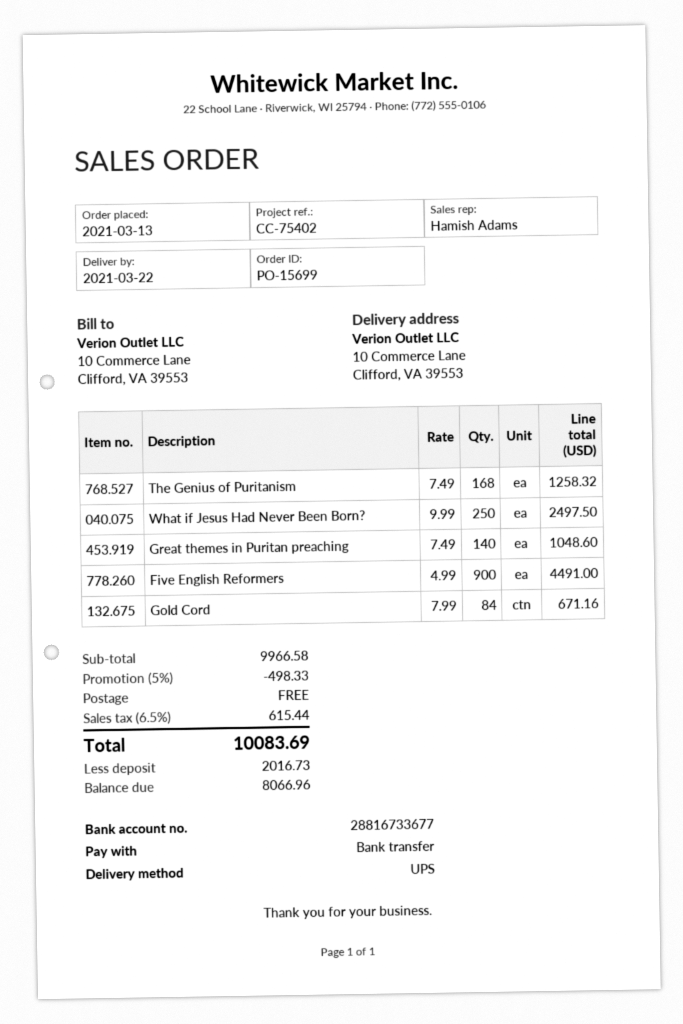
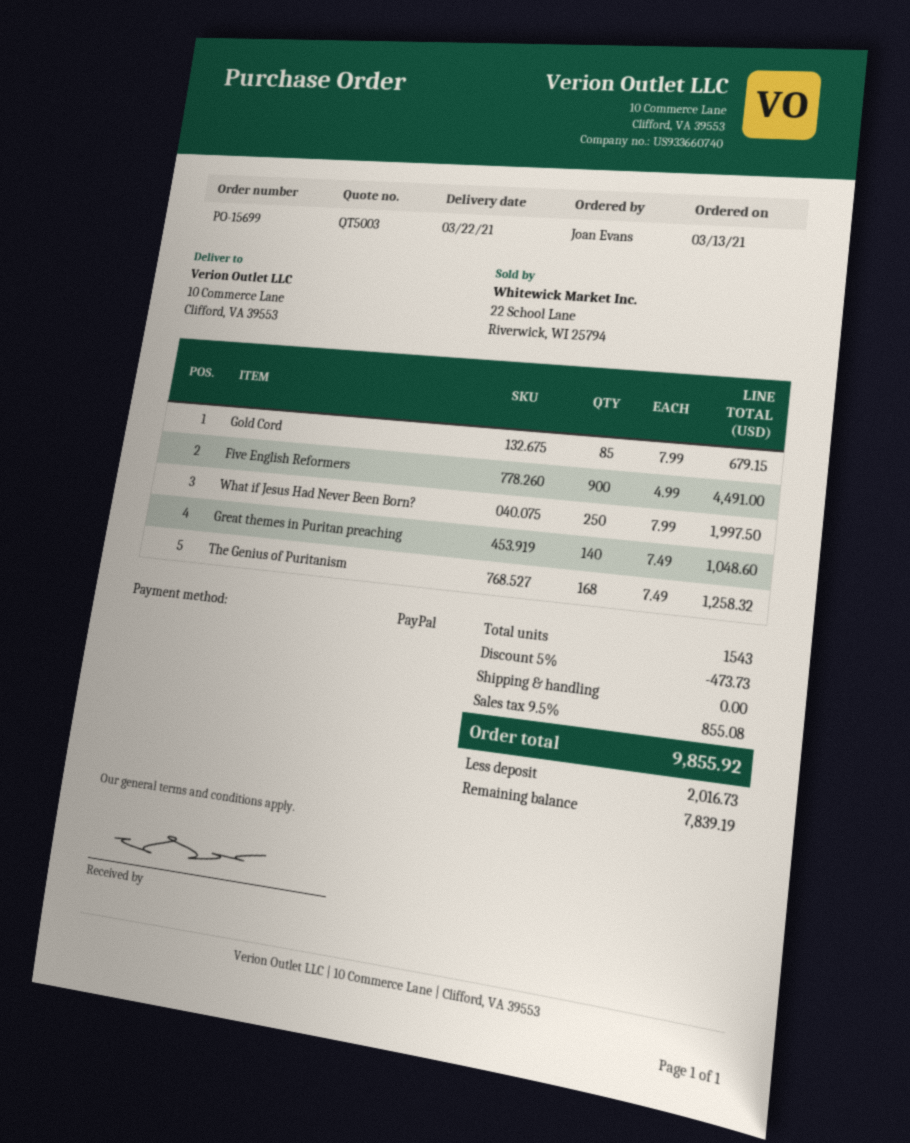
payment method: bank transfer -> PayPal
What if Jesus Had Never Been Born?: 250 x 9.99 = 2497.50 -> 250 x 7.99 = 1997.50
Gold Cord: 84 x 7.99 = 671.16 -> 85 x 7.99 = 679.15
discount: 5% = 498.33 -> 5% = 473.73
tax: 6.5% = 615.44 -> 9.5% = 855.08
total: 10083.69 -> 9855.92
balance: 8066.96 -> 7839.19

